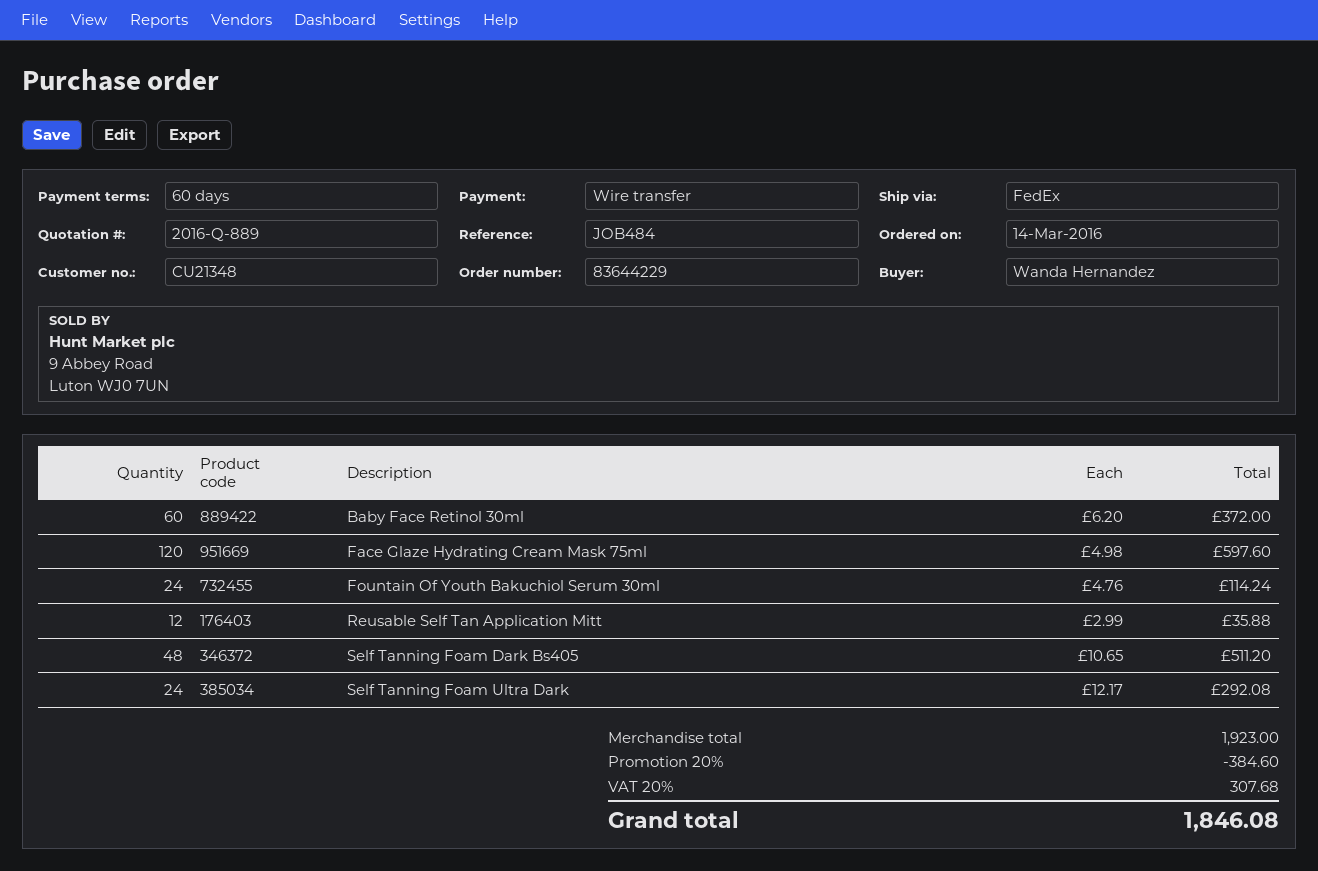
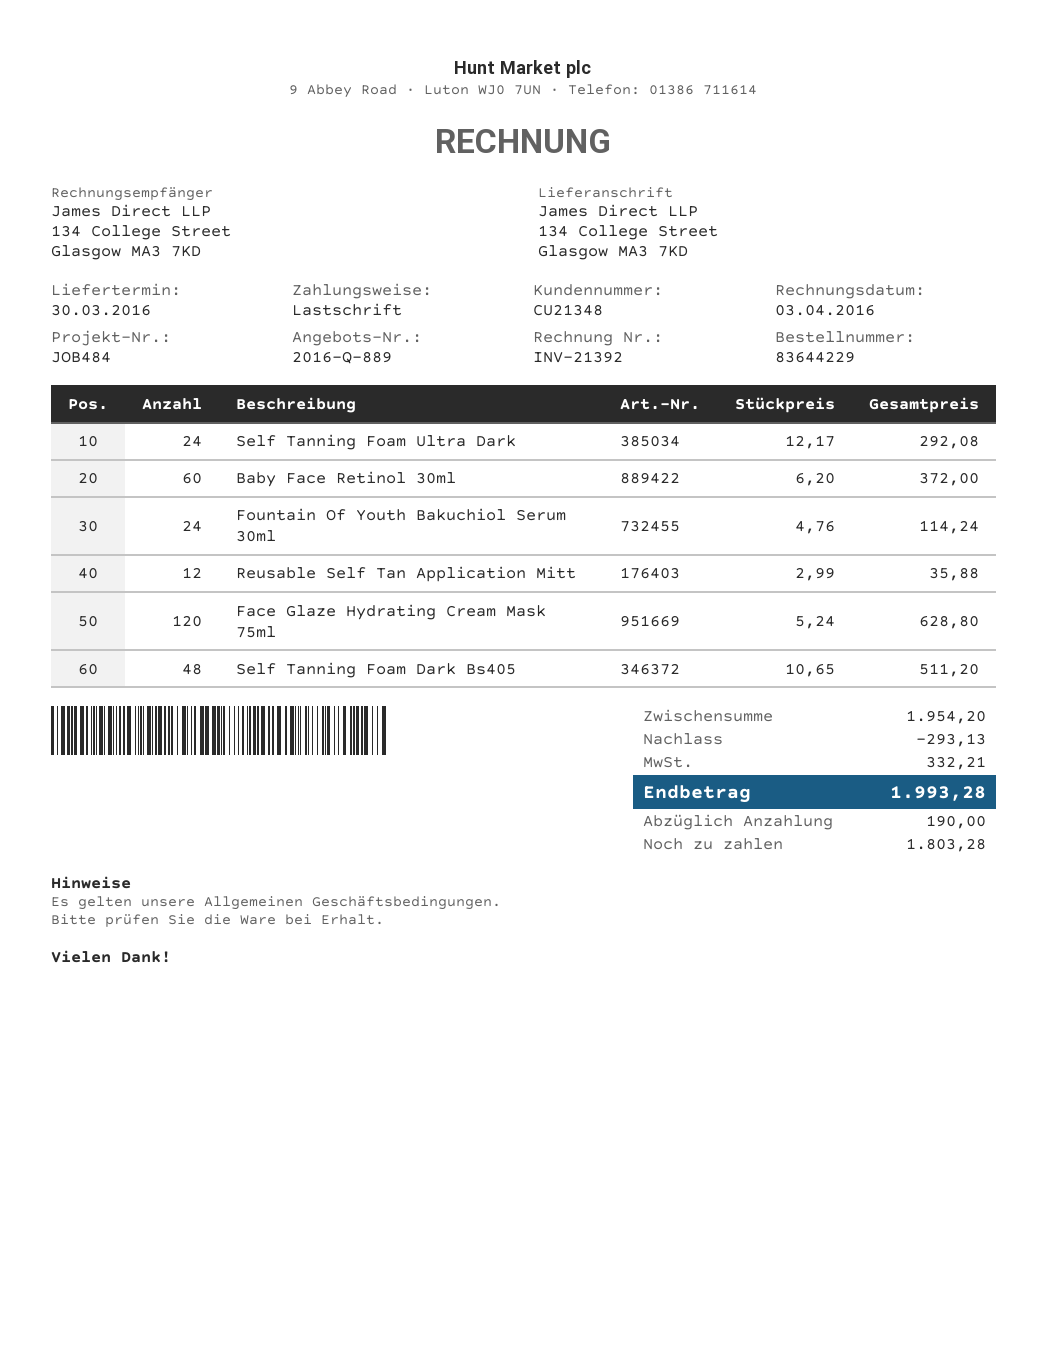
payment method: bank transfer -> direct debit
Face Glaze Hydrating Cream Mask 75ml: 120 x 4.98 = 597.60 -> 120 x 5.24 = 628.80
subtotal: 1923.00 -> 1954.20
discount: 384.60 -> 293.13
tax: 307.68 -> 332.21
total: 1846.08 -> 1993.28

